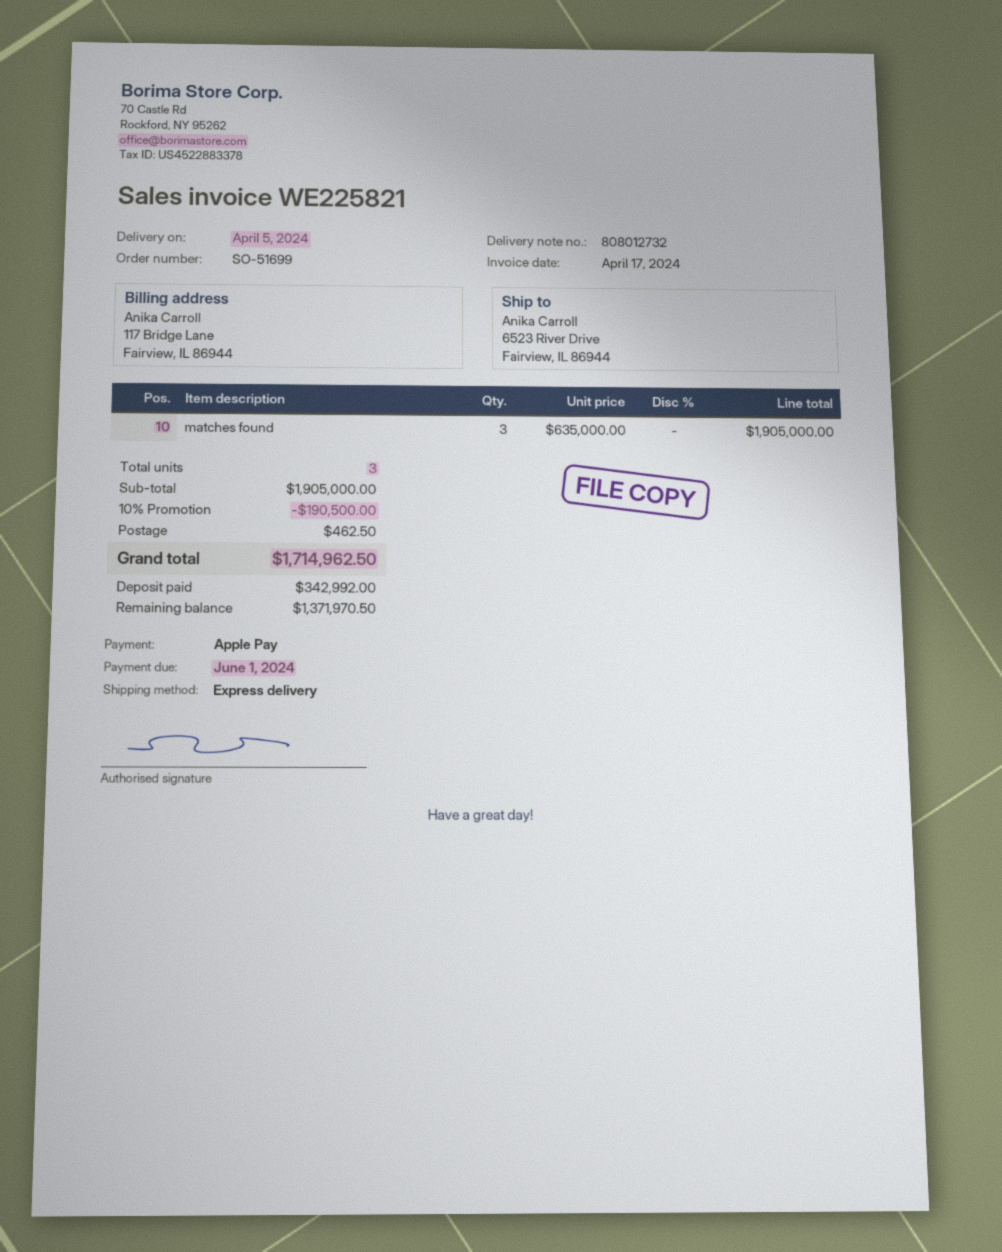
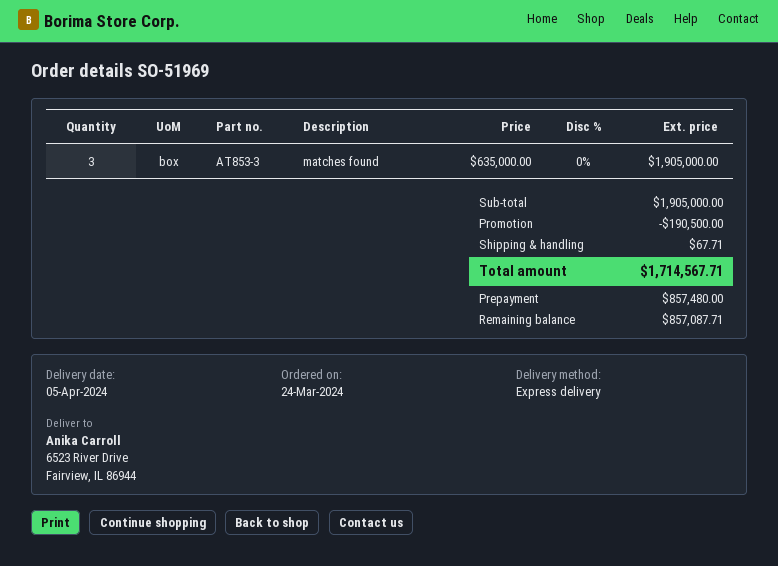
order number: SO-51699 -> SO-51969
shipping: 462.50 -> 67.71
total: 1714962.50 -> 1714567.71
deposit: 342992.00 -> 857480.00
balance: 1371970.50 -> 857087.71

